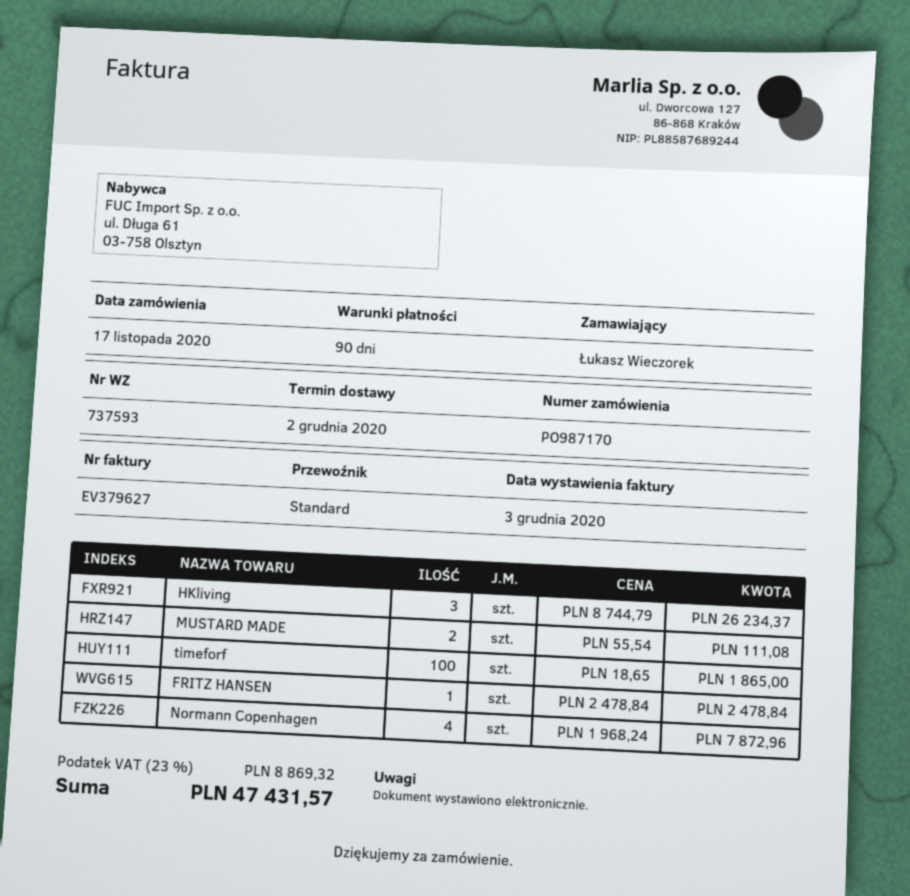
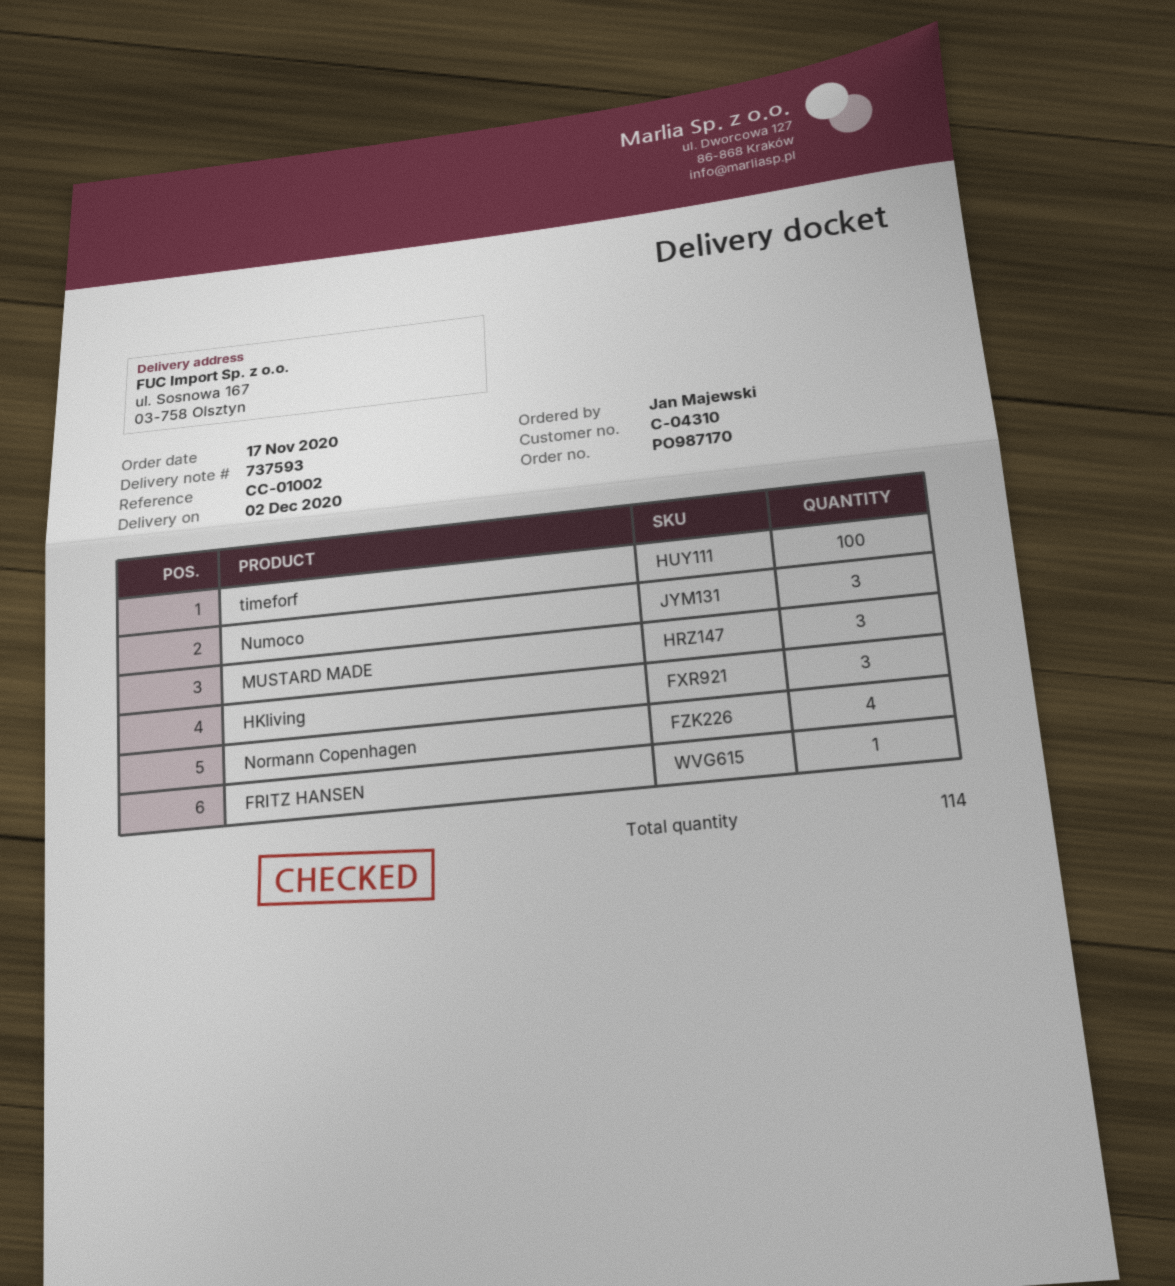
ordered by: Łukasz Wieczorek -> Jan Majewski
MUSTARD MADE: 2 -> 3
Numoco: none -> 3

